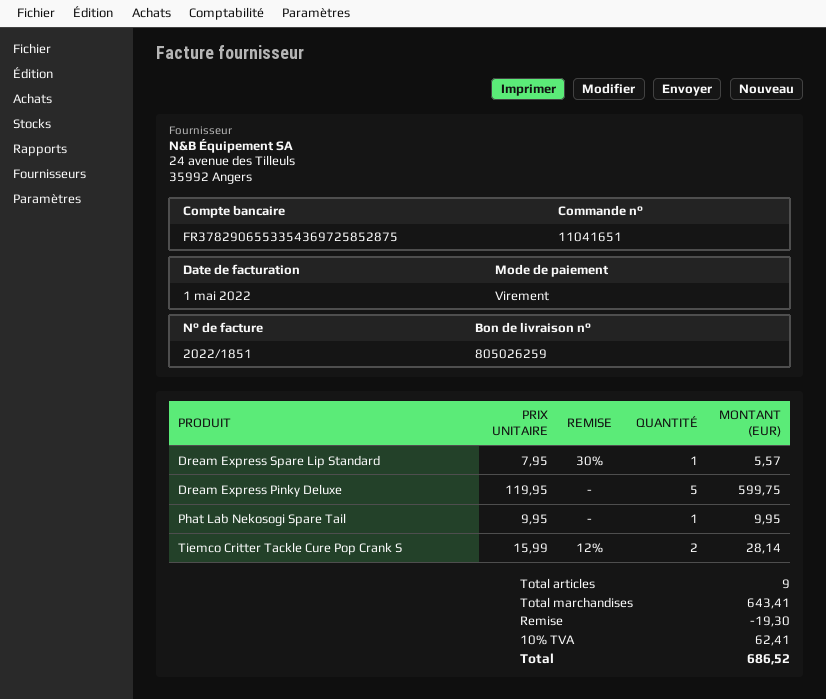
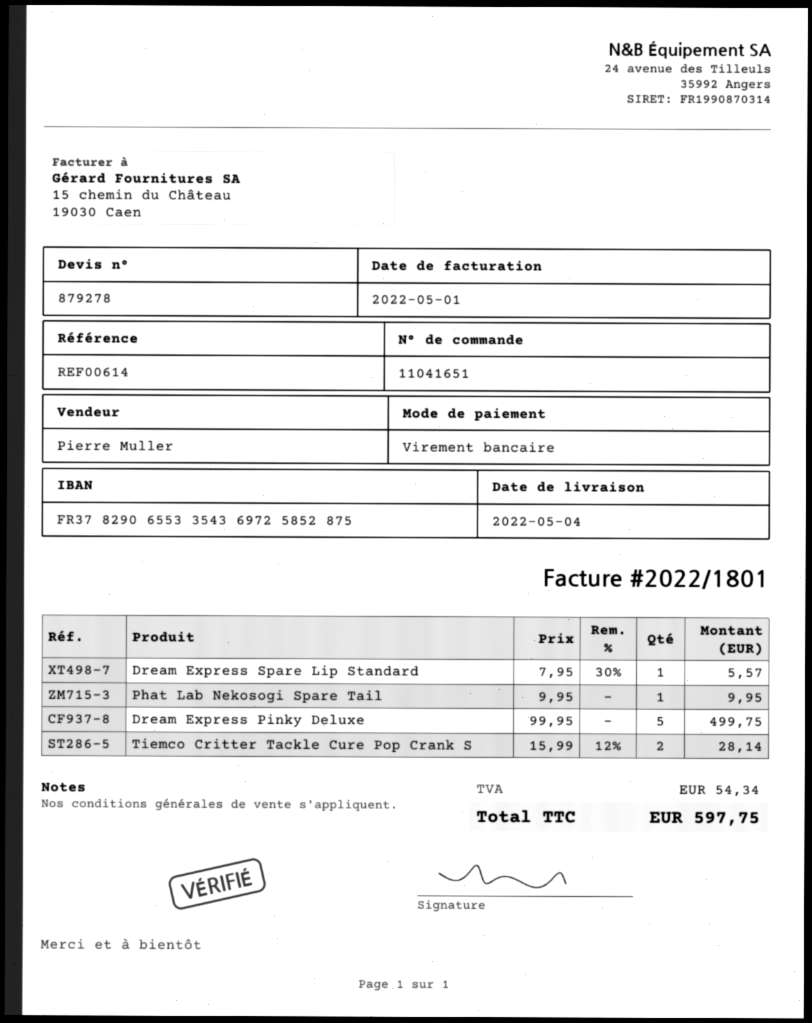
invoice number: 2022/1851 -> 2022/1801
Dream Express Pinky Deluxe: 5 x 119.95 = 599.75 -> 5 x 99.95 = 499.75
discount: 19.30 -> none
tax: 62.41 -> 54.34
total: 686.52 -> 597.75

